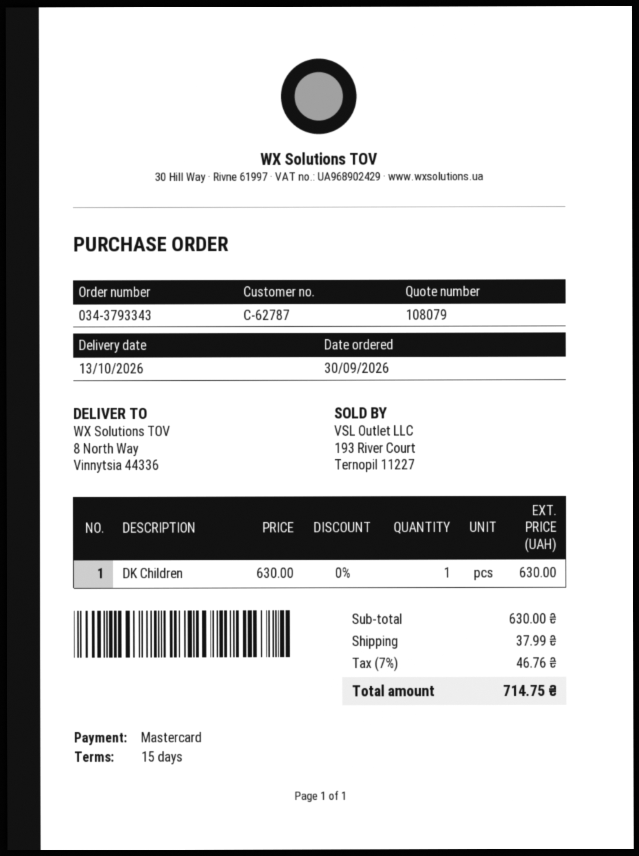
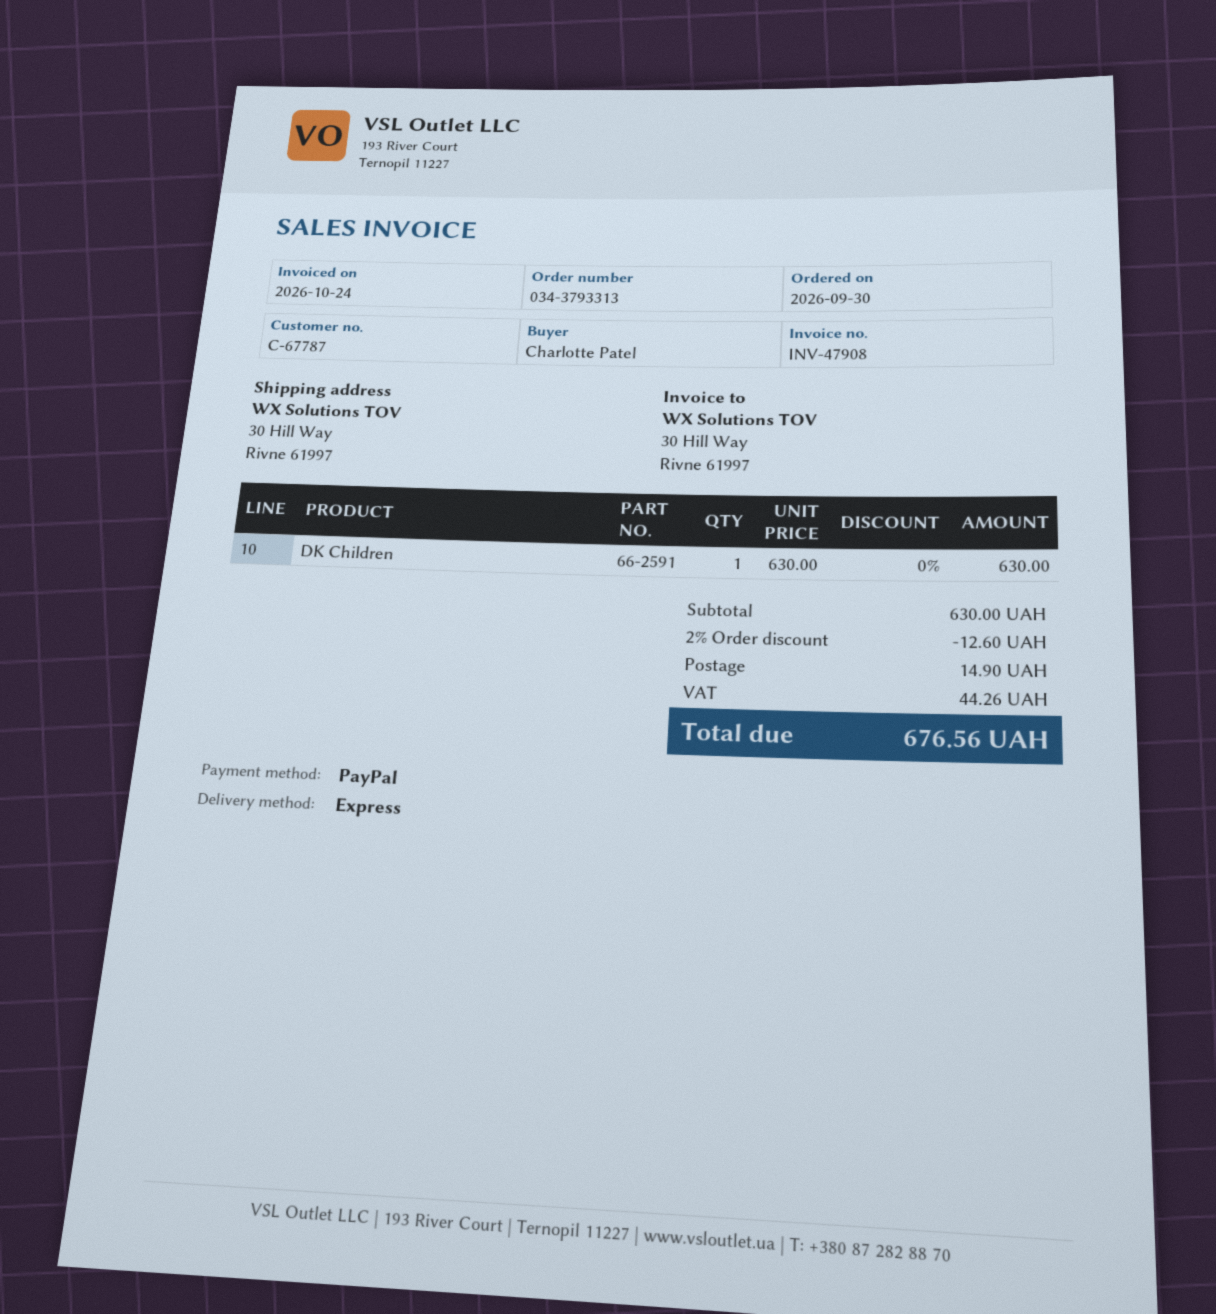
order number: 034-3793343 -> 034-3793313
customer number: C-62787 -> C-67787
payment method: Mastercard -> PayPal
ship to: 8 North Way, Vinnytsia 44336 -> 30 Hill Way, Rivne 61997
discount: none -> 2% = 12.60
shipping: 37.99 -> 14.90
tax: 46.76 -> 44.26
total: 714.75 -> 676.56

